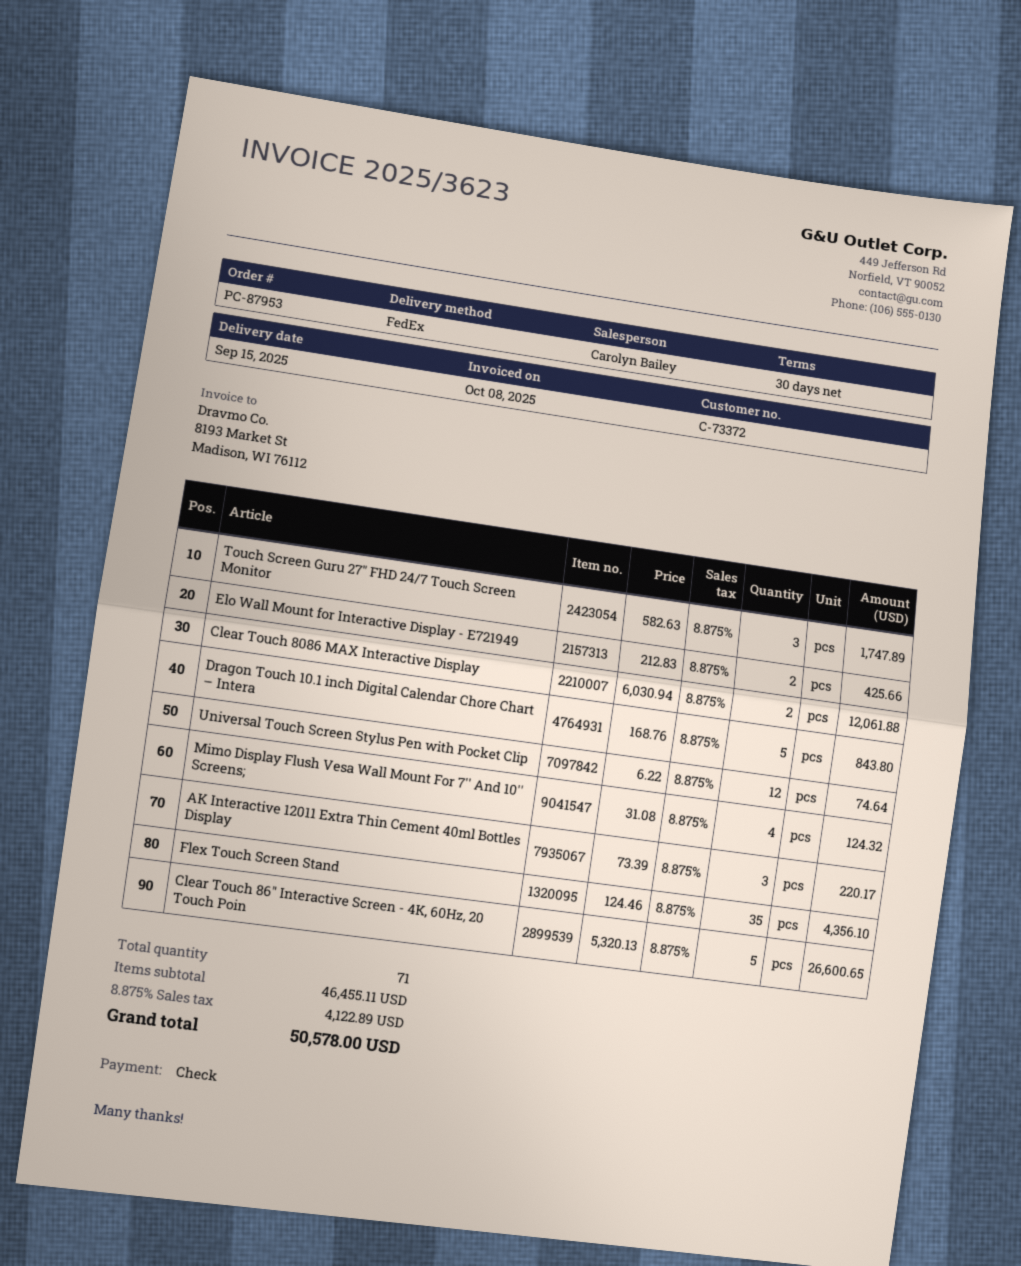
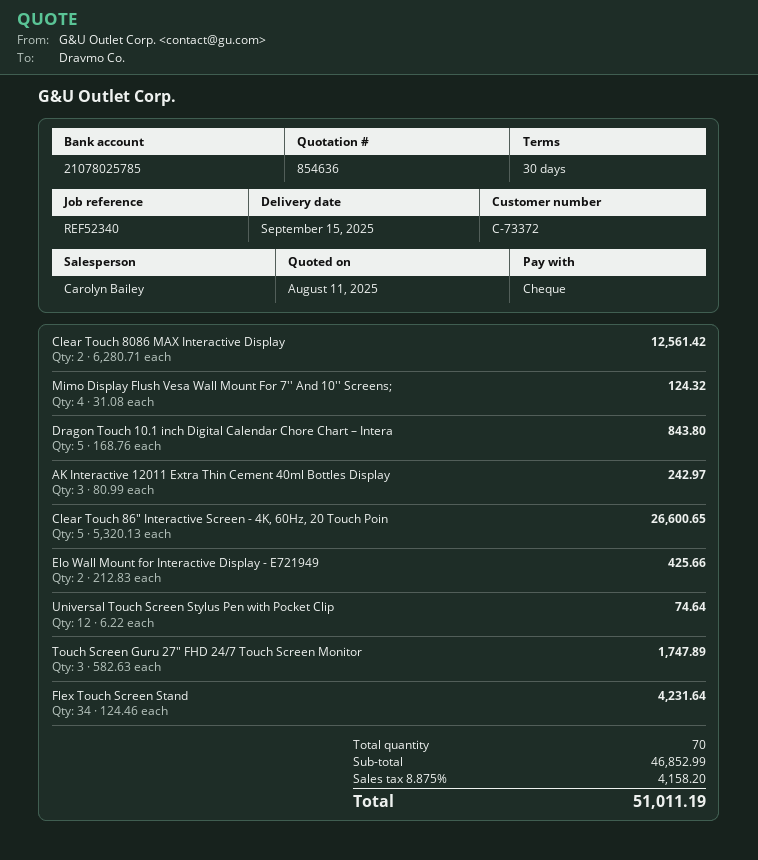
Clear Touch 8086 MAX Interactive Display: 2 x 6030.94 = 12061.88 -> 2 x 6280.71 = 12561.42
AK Interactive 12011 Extra Thin Cement 40ml Bottles Display: 3 x 73.39 = 220.17 -> 3 x 80.99 = 242.97
Flex Touch Screen Stand: 35 x 124.46 = 4356.10 -> 34 x 124.46 = 4231.64
total quantity: 71 -> 70
subtotal: 46455.11 -> 46852.99
tax: 8.875% = 4122.89 -> 8.875% = 4158.20
total: 50578.00 -> 51011.19

